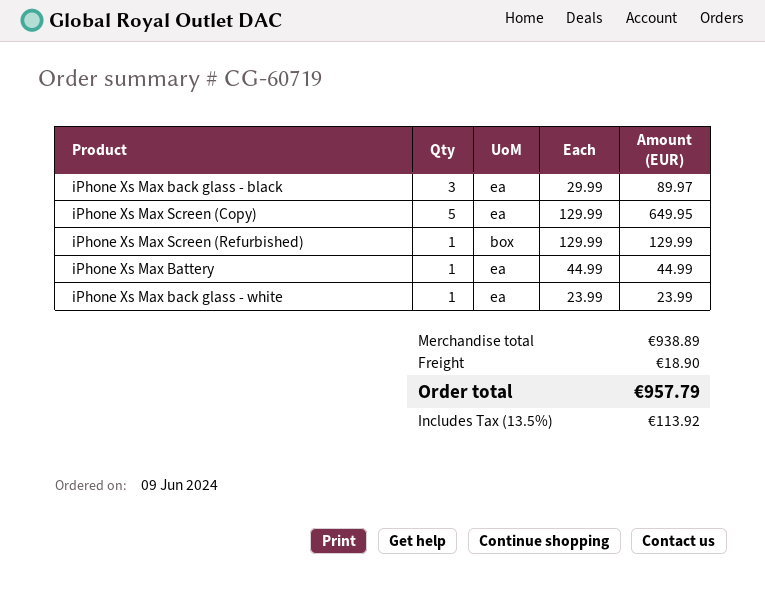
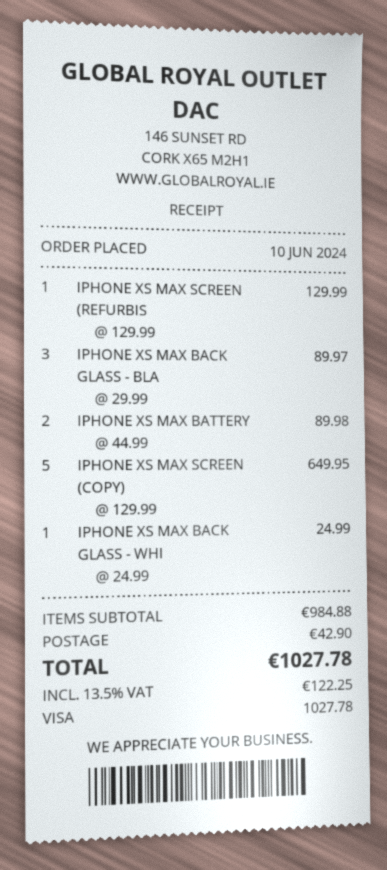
order date: 2024-06-09 -> 2024-06-10
iPhone Xs Max Battery: 1 x 44.99 = 44.99 -> 2 x 44.99 = 89.98
iPhone Xs Мах back glass - white: 1 x 23.99 = 23.99 -> 1 x 24.99 = 24.99
subtotal: 938.89 -> 984.88
shipping: 18.90 -> 42.90
tax: 13.5% = 113.92 -> 13.5% = 122.25
total: 957.79 -> 1027.78

